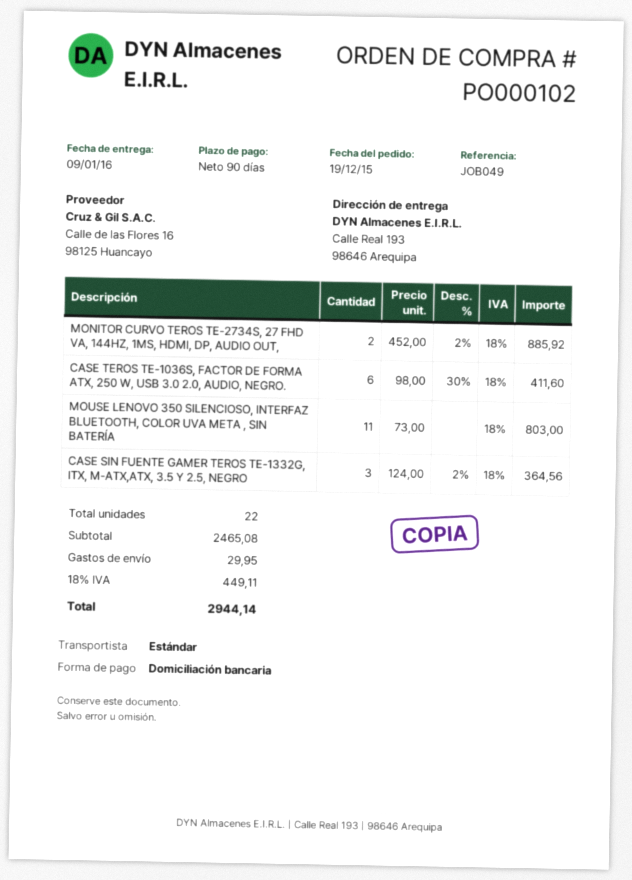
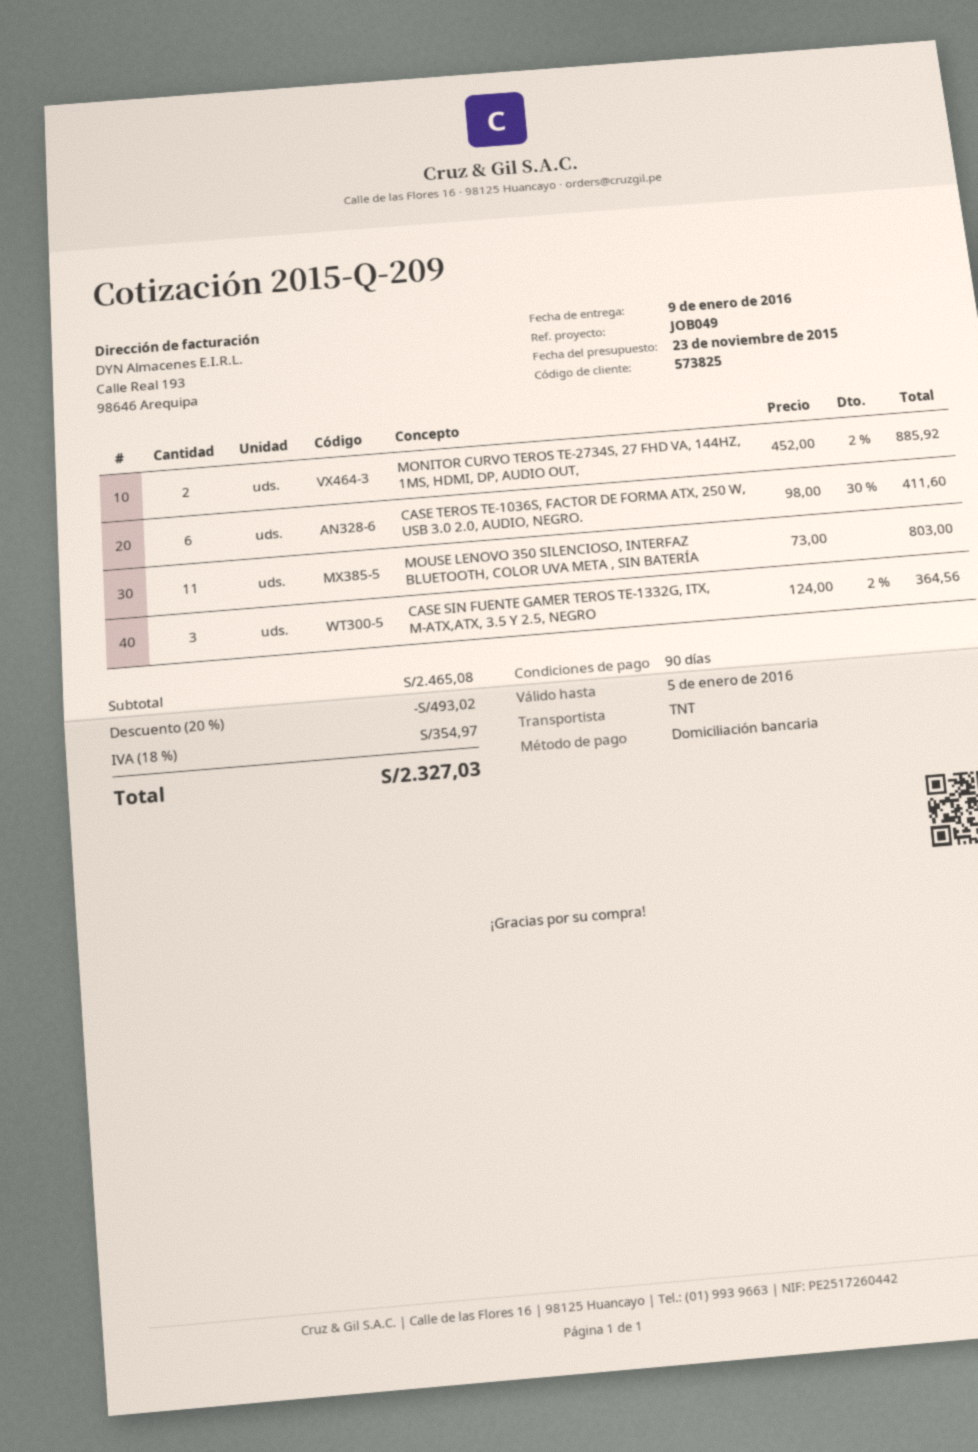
shipping method: standard -> TNT
discount: none -> 20% = 493.02
shipping: 29.95 -> none
tax: 18% = 449.11 -> 18% = 354.97
total: 2944.14 -> 2327.03

